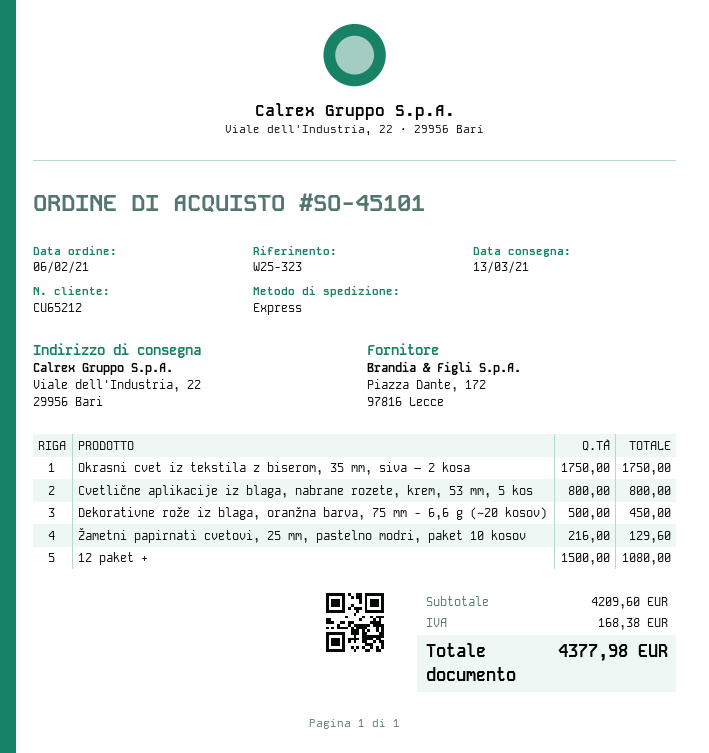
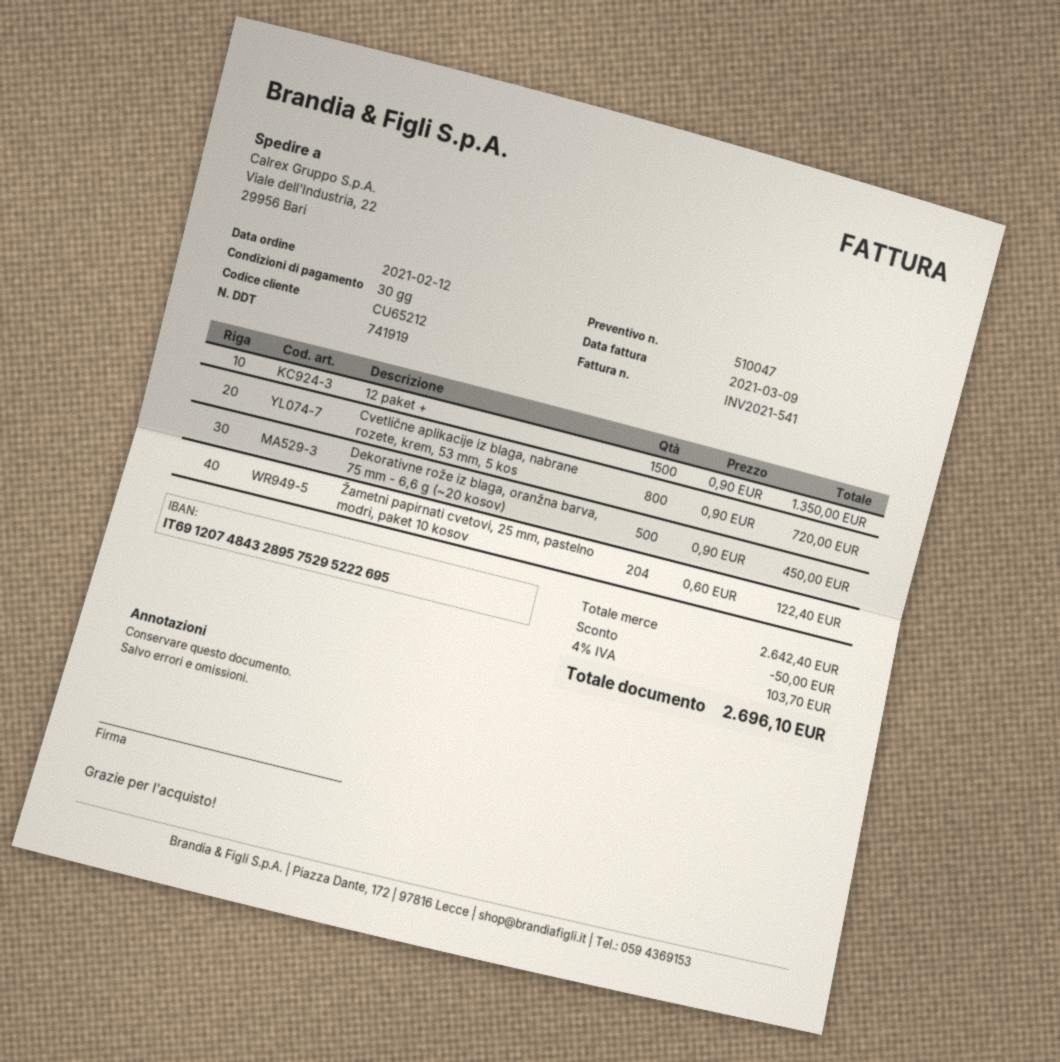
order date: 2021-02-06 -> 2021-02-12
Okrasni cvet iz tekstila z biserom, 35 mm, siva – 2 kosa: 1750 for 1750.00 -> none
Cvetlične aplikacije iz blaga, nabrane rozete, krem, 53 mm, 5 kos: 800 for 800.00 -> 800 for 720.00
Žametni papirnati cvetovi, 25 mm, pastelno modri, paket 10 kosov: 216 for 129.60 -> 204 for 122.40
12 paket +: 1500 for 1080.00 -> 1500 for 1350.00
subtotal: 4209.60 -> 2642.40
discount: none -> 50.00
tax: 168.38 -> 103.70
total: 4377.98 -> 2696.10

